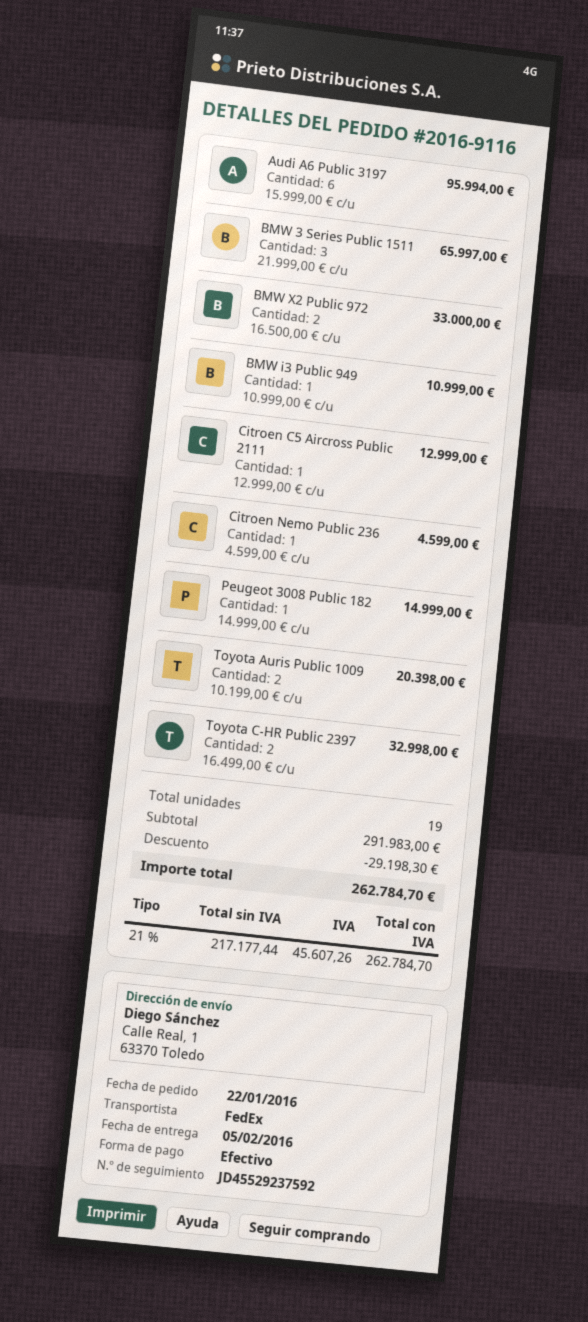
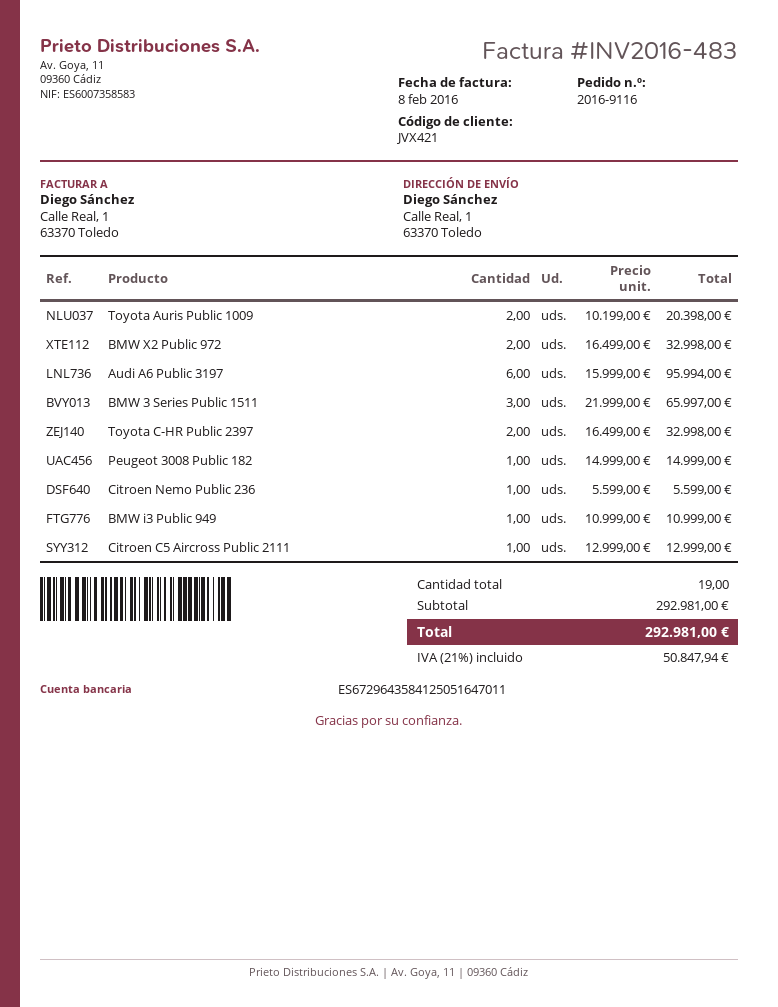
BMW X2 Public 972: 2 x 16500.00 = 33000.00 -> 2 x 16499.00 = 32998.00
Citroen Nemo Public 236: 1 x 4599.00 = 4599.00 -> 1 x 5599.00 = 5599.00
subtotal: 291983.00 -> 292981.00
discount: 29198.30 -> none
tax: 21% = 45607.26 -> 21% = 50847.94
total: 262784.70 -> 292981.00

